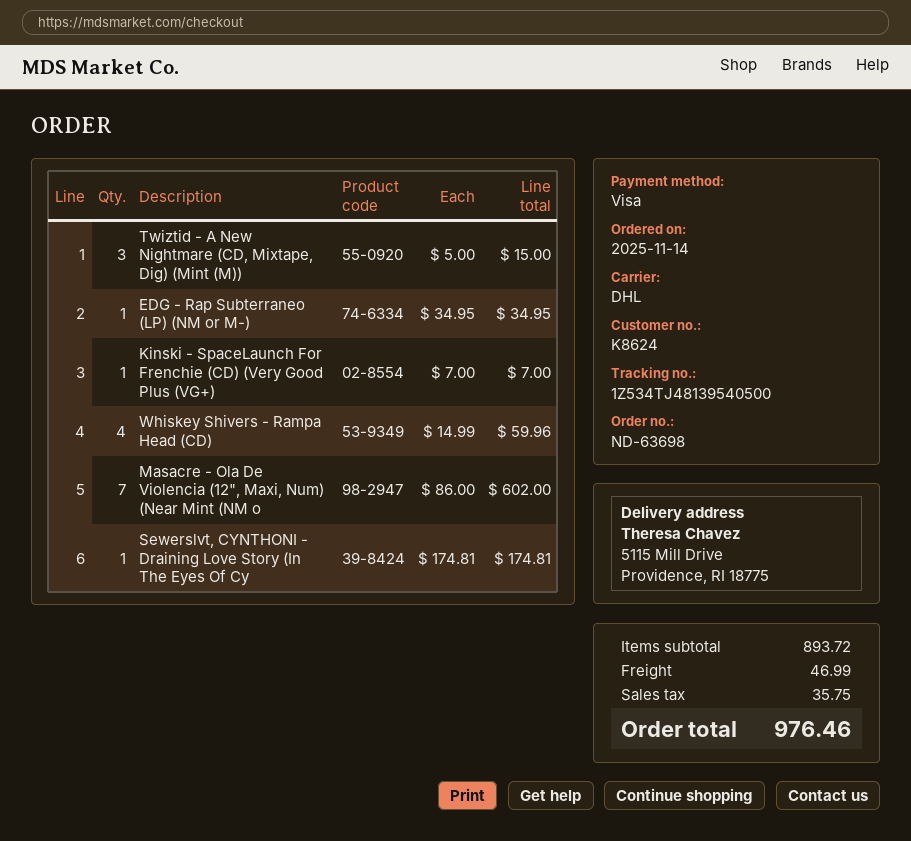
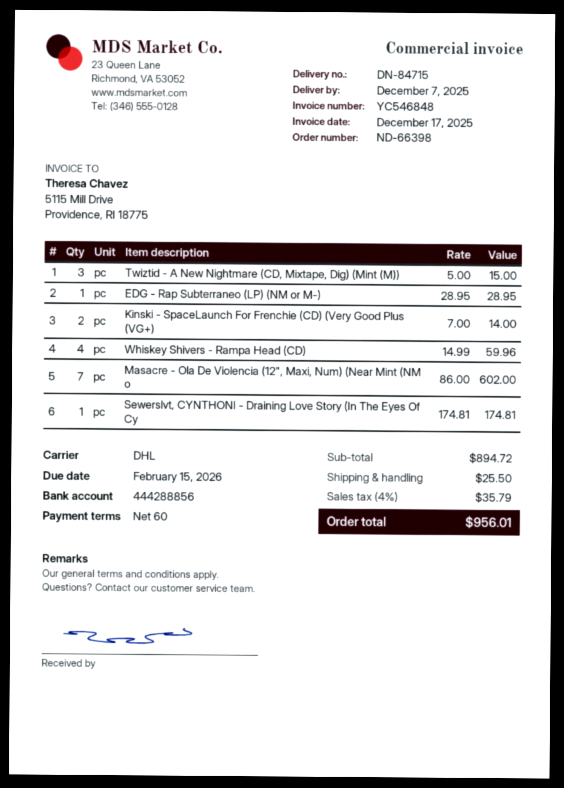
order number: ND-63698 -> ND-66398
EDG - Rap Subterraneo (LP) (NM or M-): 1 x 34.95 = 34.95 -> 1 x 28.95 = 28.95
Kinski - SpaceLaunch For Frenchie (CD) (Very Good Plus (VG+): 1 x 7.00 = 7.00 -> 2 x 7.00 = 14.00
subtotal: 893.72 -> 894.72
shipping: 46.99 -> 25.50
tax: 35.75 -> 35.79
total: 976.46 -> 956.01

